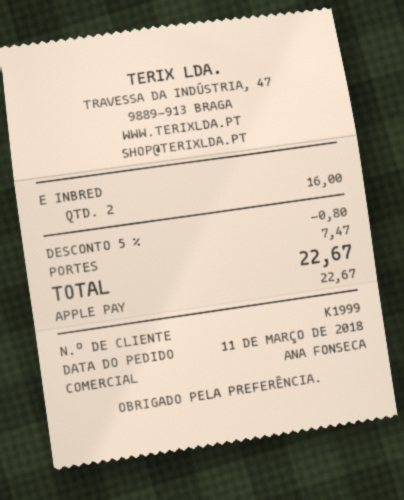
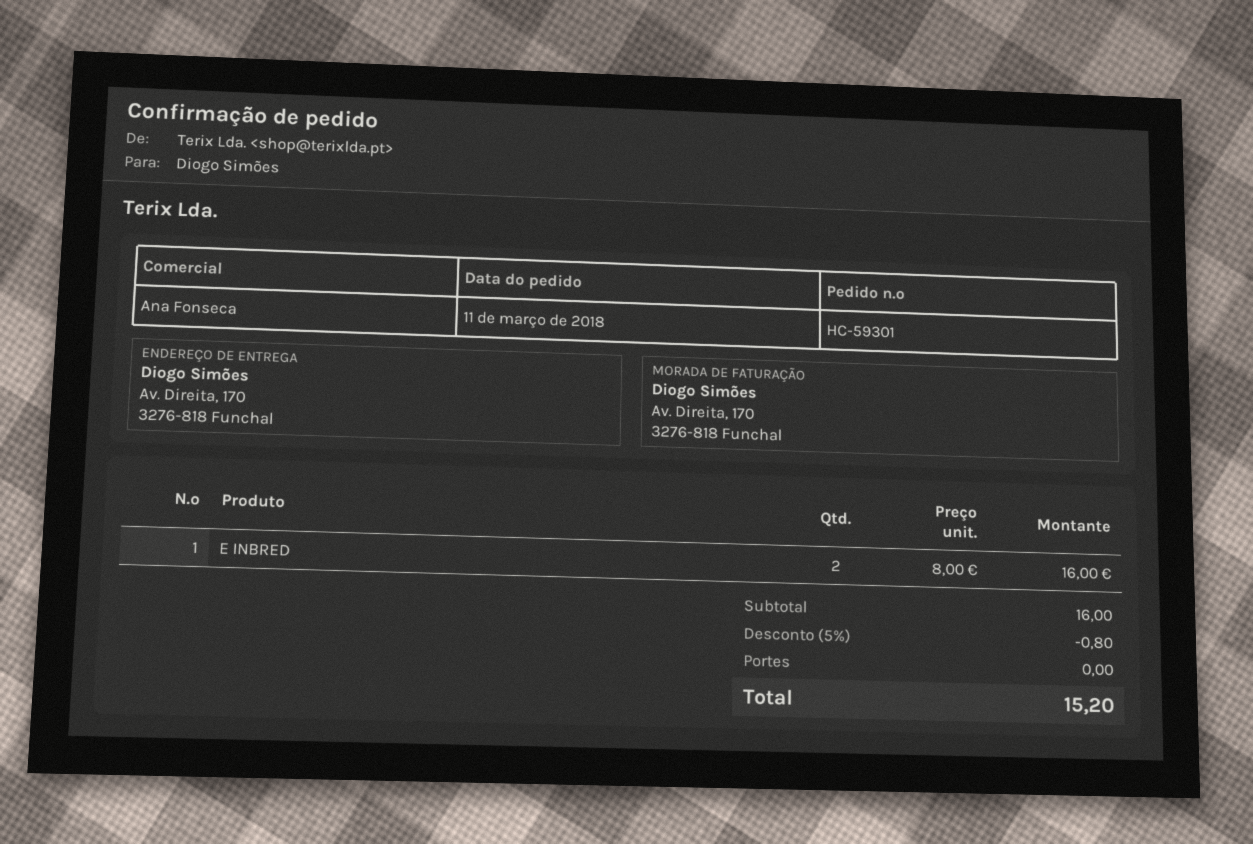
shipping: 7.47 -> 0.00
total: 22.67 -> 15.20

